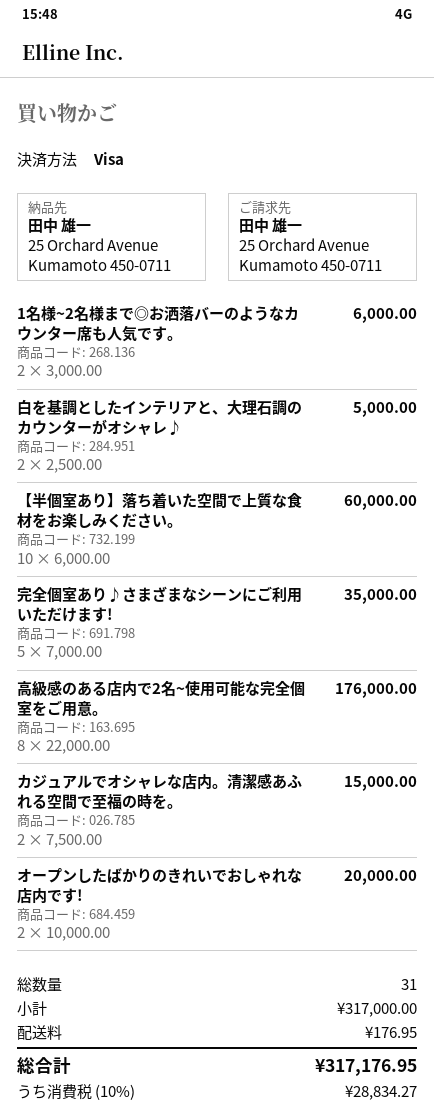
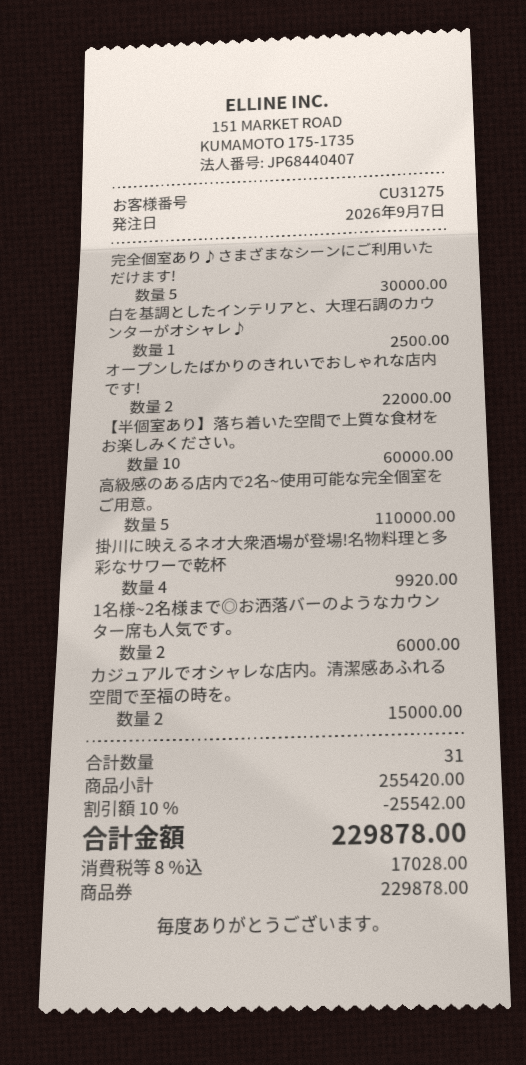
payment method: Visa -> gift card
白を基調としたインテリアと、大理石調のカウンターがオシャレ♪: 2 for 5000.00 -> 1 for 2500.00
完全個室あり♪さまざまなシーンにご利用いただけます!: 5 for 35000.00 -> 5 for 30000.00
高級感のある店内で2名~使用可能な完全個室をご用意。: 8 for 176000.00 -> 5 for 110000.00
オープンしたばかりのきれいでおしゃれな店内です!: 2 for 20000.00 -> 2 for 22000.00
掛川に映えるネオ大衆酒場が登場!名物料理と多彩なサワーで乾杯: none -> 4 for 9920.00
subtotal: 317000.00 -> 255420.00
discount: none -> 10% = 25542.00
shipping: 176.95 -> none
tax: 10% = 28834.27 -> 8% = 17028.00
total: 317176.95 -> 229878.00

